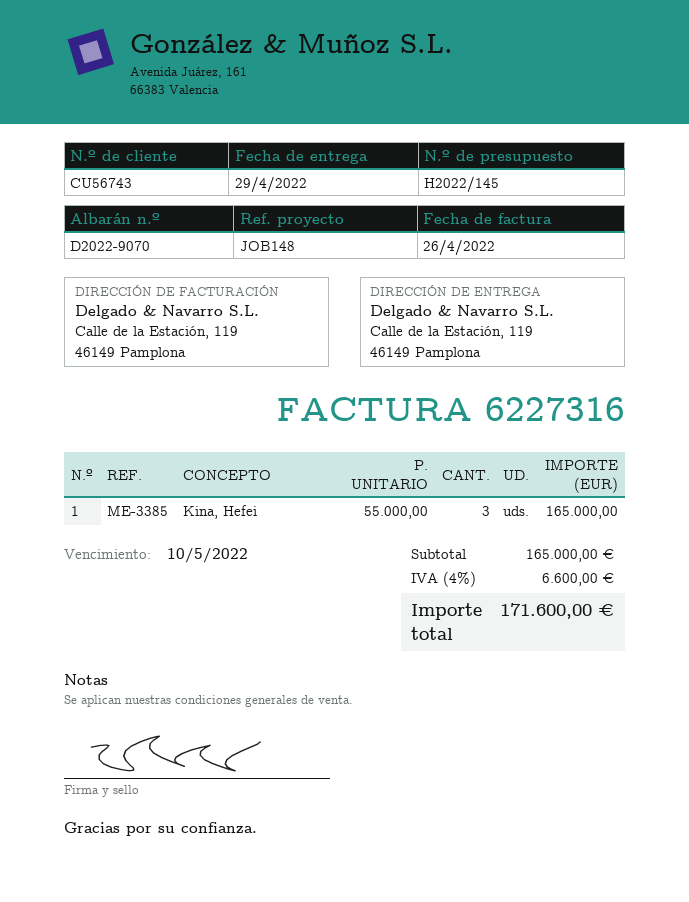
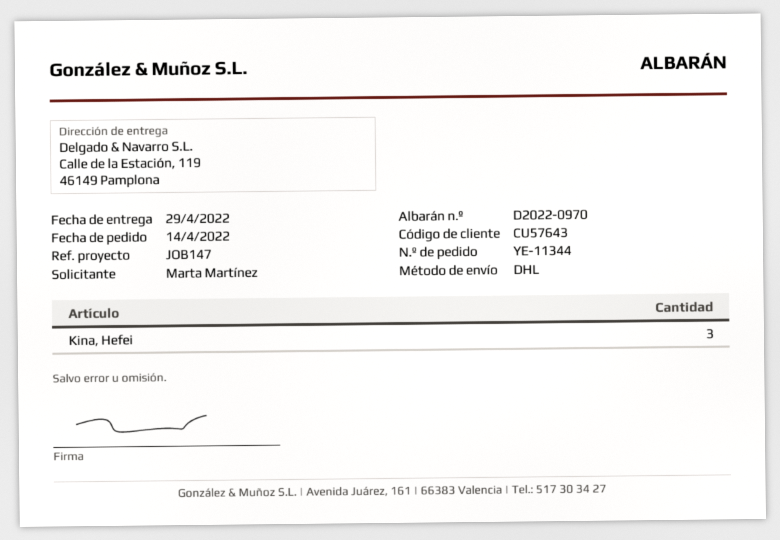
delivery note number: D2022-9070 -> D2022-0970
customer number: CU56743 -> CU57643
reference: JOB148 -> JOB147

